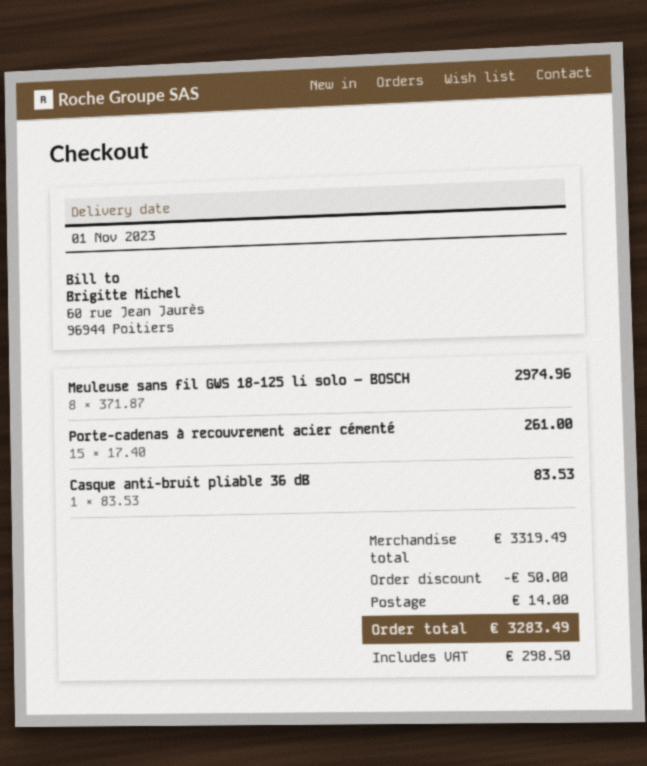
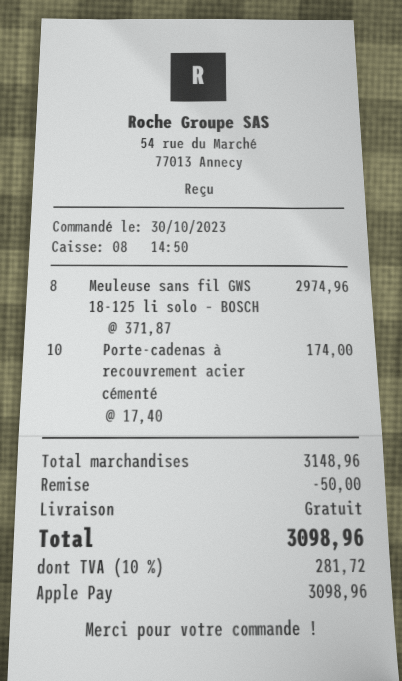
Porte-cadenas à recouvrement acier cémenté: 15 x 17.40 = 261.00 -> 10 x 17.40 = 174.00
Casque anti-bruit pliable 36 dB: 1 x 83.53 = 83.53 -> none
subtotal: 3319.49 -> 3148.96
shipping: 14.00 -> 0.00
tax: 298.50 -> 281.72
total: 3283.49 -> 3098.96

